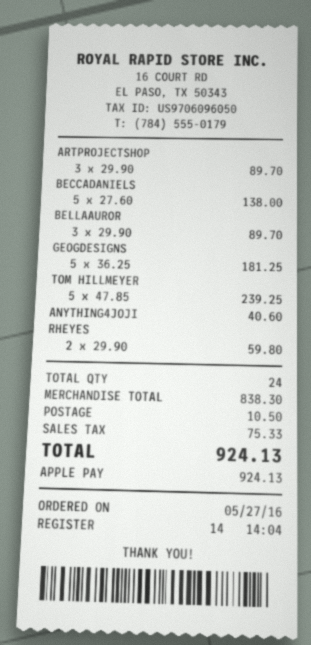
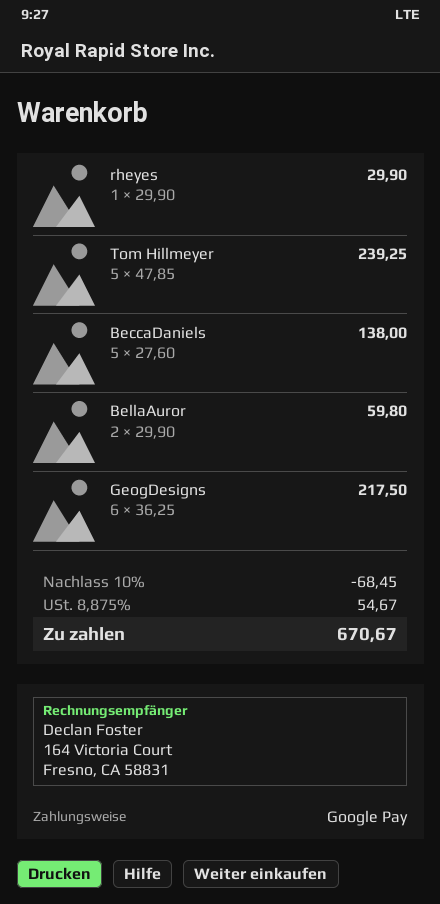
payment method: Apple Pay -> Google Pay
ARTPROJECTSHOP: 3 x 29.90 = 89.70 -> none
BELLAAUROR: 3 x 29.90 = 89.70 -> 2 x 29.90 = 59.80
GEOGDESIGNS: 5 x 36.25 = 181.25 -> 6 x 36.25 = 217.50
ANYTHING4JOJI: 1 x 40.60 = 40.60 -> none
RHEYES: 2 x 29.90 = 59.80 -> 1 x 29.90 = 29.90
discount: none -> 10% = 68.45
shipping: 10.50 -> none
tax: 75.33 -> 54.67
total: 924.13 -> 670.67

